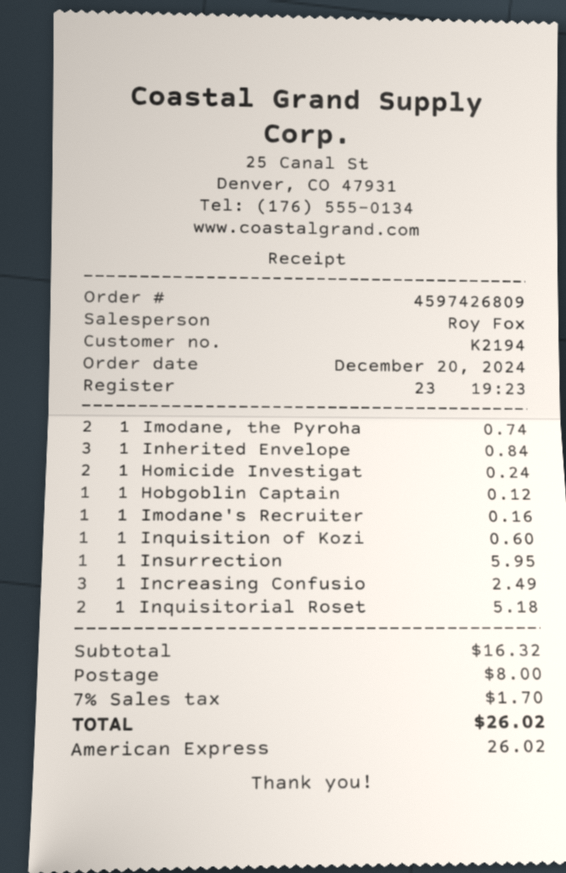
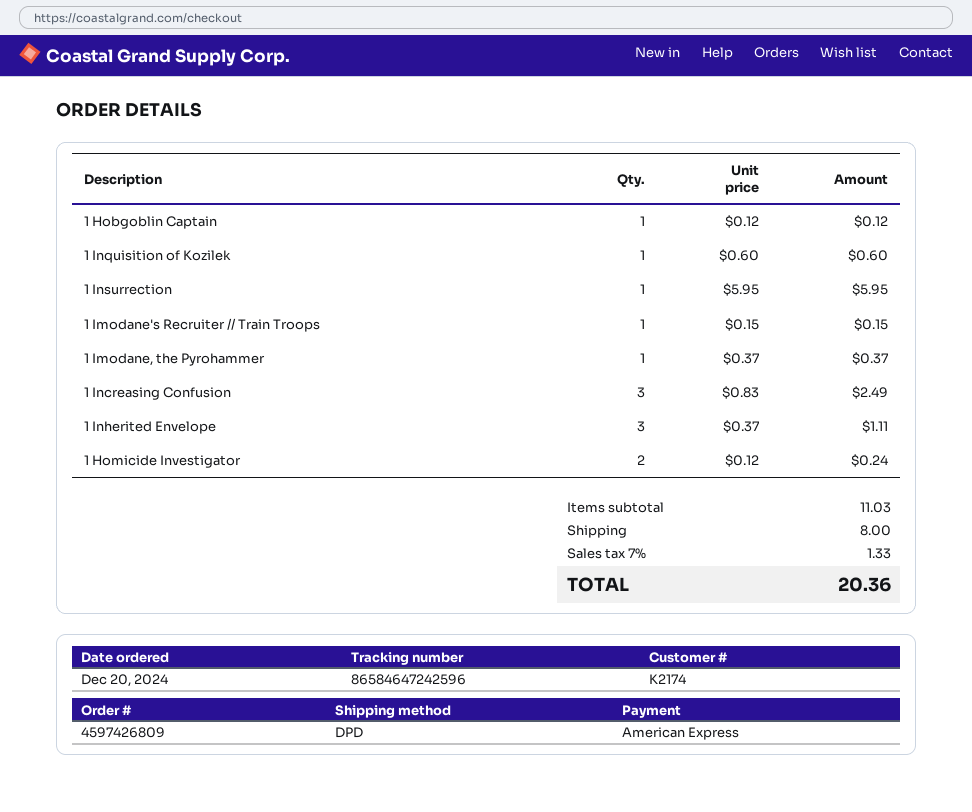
customer number: K2194 -> K2174
1 Imodane, the Pyroha: 2 for 0.74 -> 1 for 0.37
1 Inherited Envelope: 3 for 0.84 -> 3 for 1.11
1 Imodane's Recruiter: 1 for 0.16 -> 1 for 0.15
1 Inquisitorial Roset: 2 for 5.18 -> none
subtotal: 16.32 -> 11.03
tax: 7% = 1.70 -> 7% = 1.33
total: 26.02 -> 20.36

